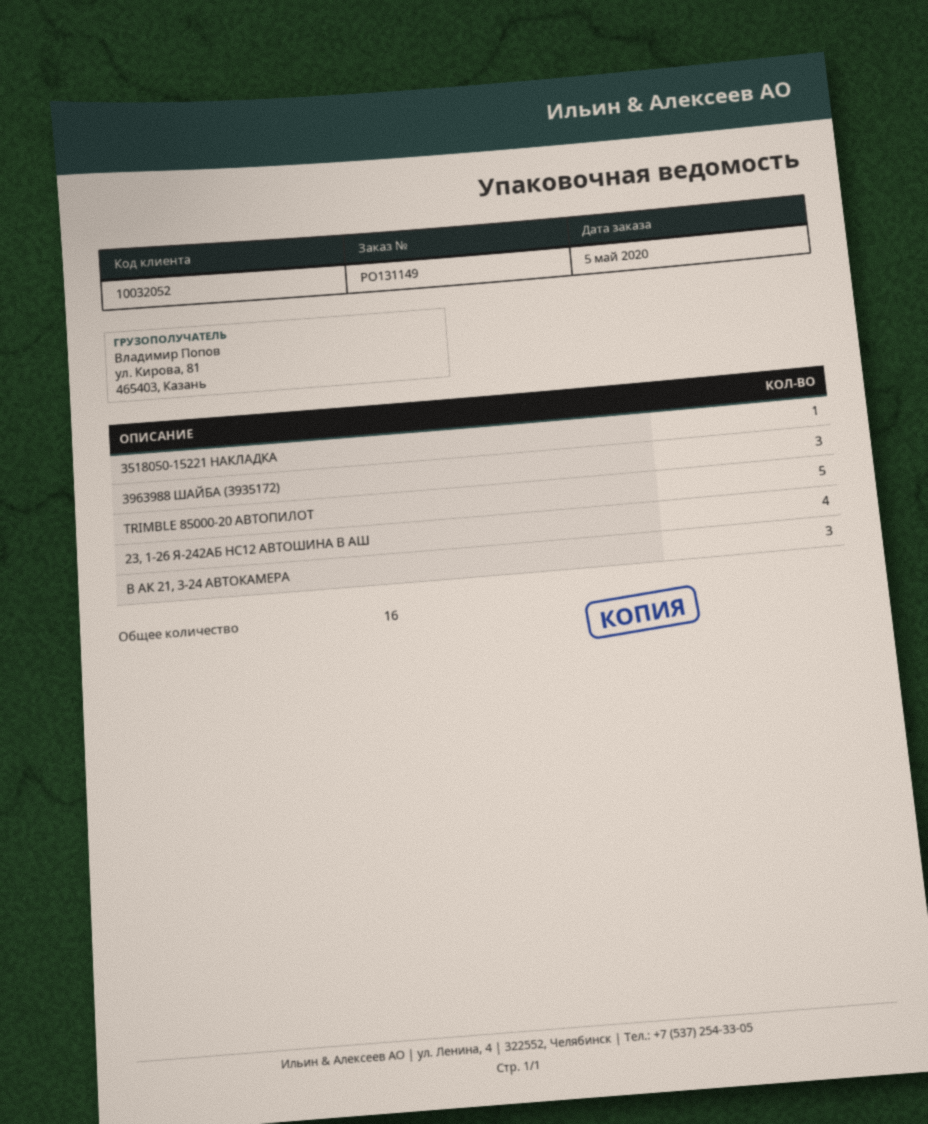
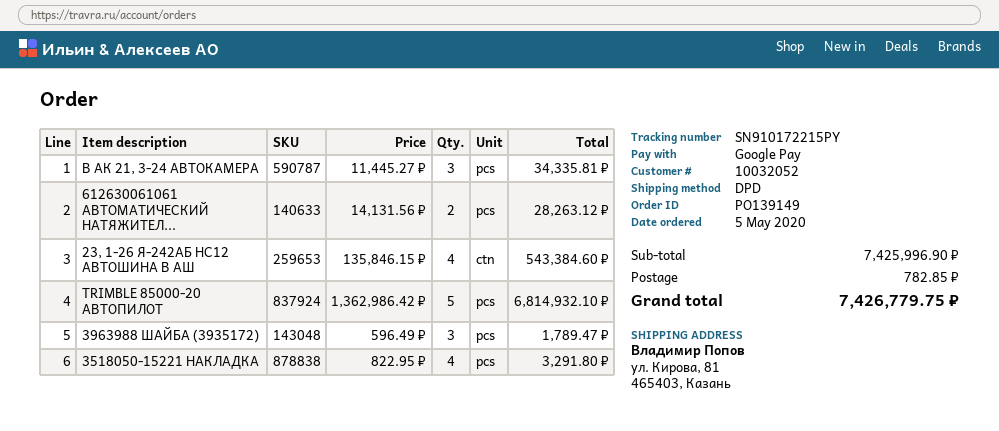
order number: PO131149 -> PO139149
3518050-15221 НАКЛАДКА: 1 -> 4
612630061061 АВТОМАТИЧЕСКИЙ НАТЯЖИТЕЛ...: none -> 2

